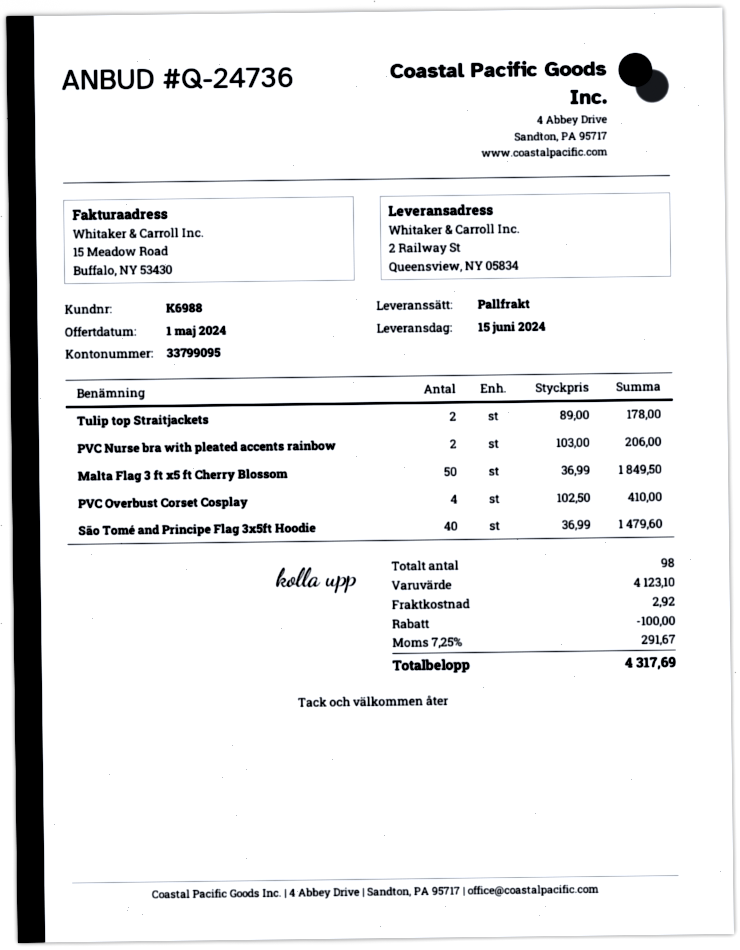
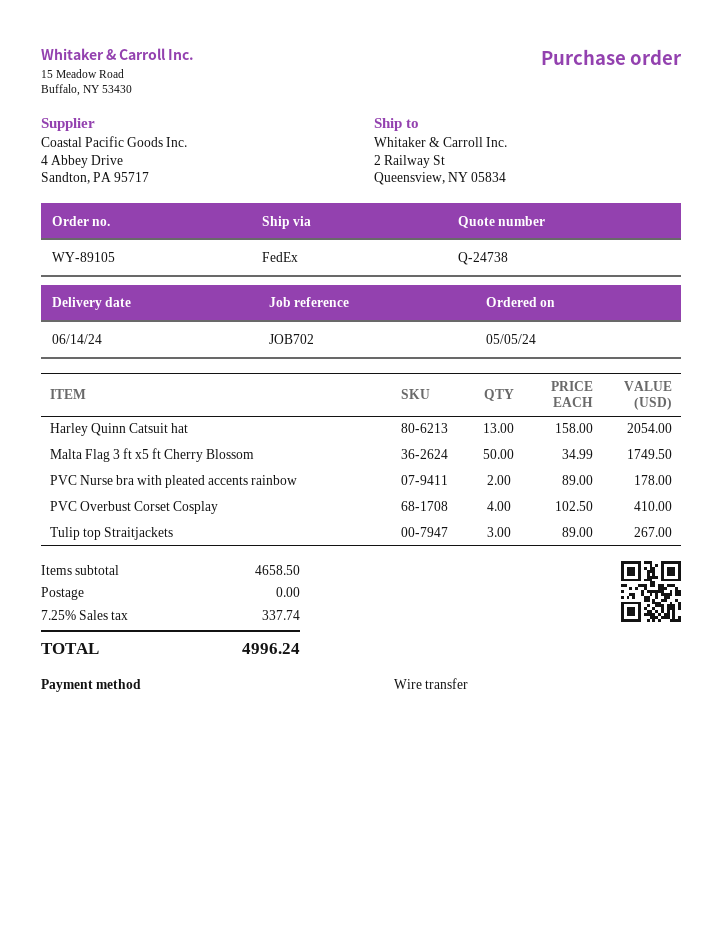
quote number: Q-24736 -> Q-24738
delivery date: 2024-06-15 -> 2024-06-14
shipping method: pallet freight -> FedEx
Tulip top Straitjackets: 2 x 89.00 = 178.00 -> 3 x 89.00 = 267.00
PVC Nurse bra with pleated accents rainbow: 2 x 103.00 = 206.00 -> 2 x 89.00 = 178.00
Malta Flag 3 ft x5 ft Cherry Blossom: 50 x 36.99 = 1849.50 -> 50 x 34.99 = 1749.50
São Tomé and Principe Flag 3x5ft Hoodie: 40 x 36.99 = 1479.60 -> none
Harley Quinn Catsuit hat: none -> 13 x 158.00 = 2054.00
subtotal: 4123.10 -> 4658.50
discount: 100.00 -> none
shipping: 2.92 -> 0.00
tax: 7.25% = 291.67 -> 7.25% = 337.74
total: 4317.69 -> 4996.24

